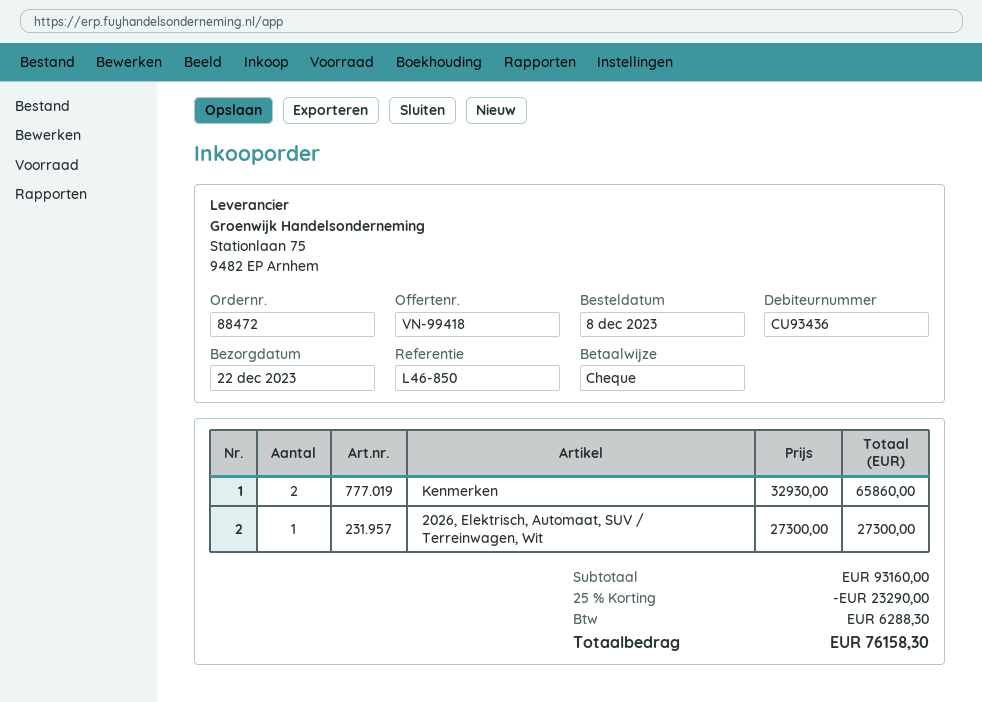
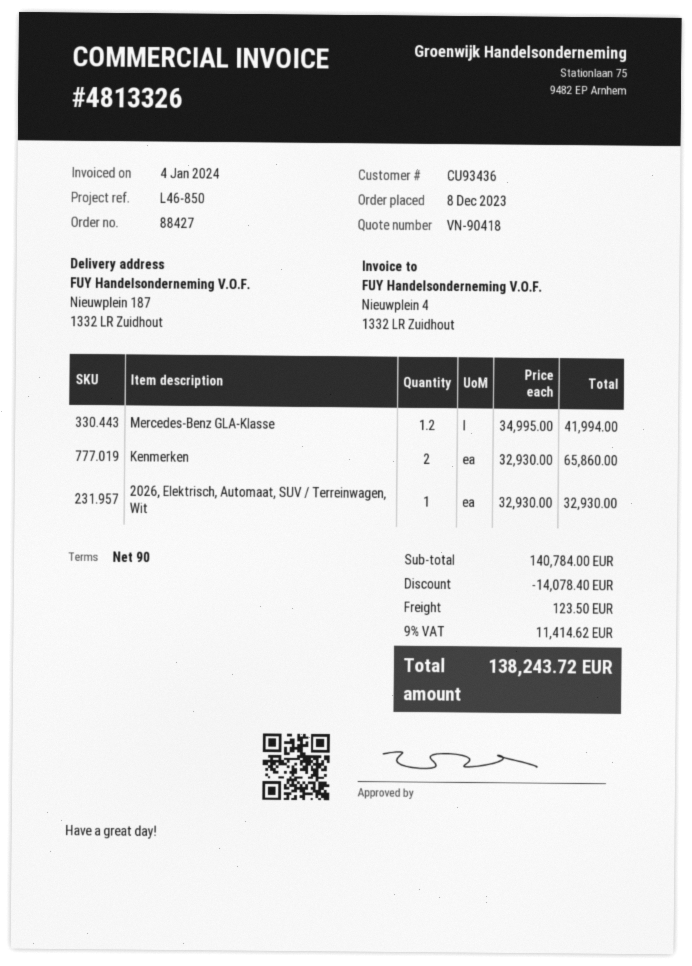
quote number: VN-99418 -> VN-90418
order number: 88472 -> 88427
2026, Elektrisch, Automaat, SUV / Terreinwagen, Wit: 1 x 27300.00 = 27300.00 -> 1 x 32930.00 = 32930.00
Mercedes-Benz GLA-Klasse: none -> 1.2 x 34995.00 = 41994.00
subtotal: 93160.00 -> 140784.00
discount: 23290.00 -> 14078.40
shipping: none -> 123.50
tax: 6288.30 -> 11414.62
total: 76158.30 -> 138243.72

